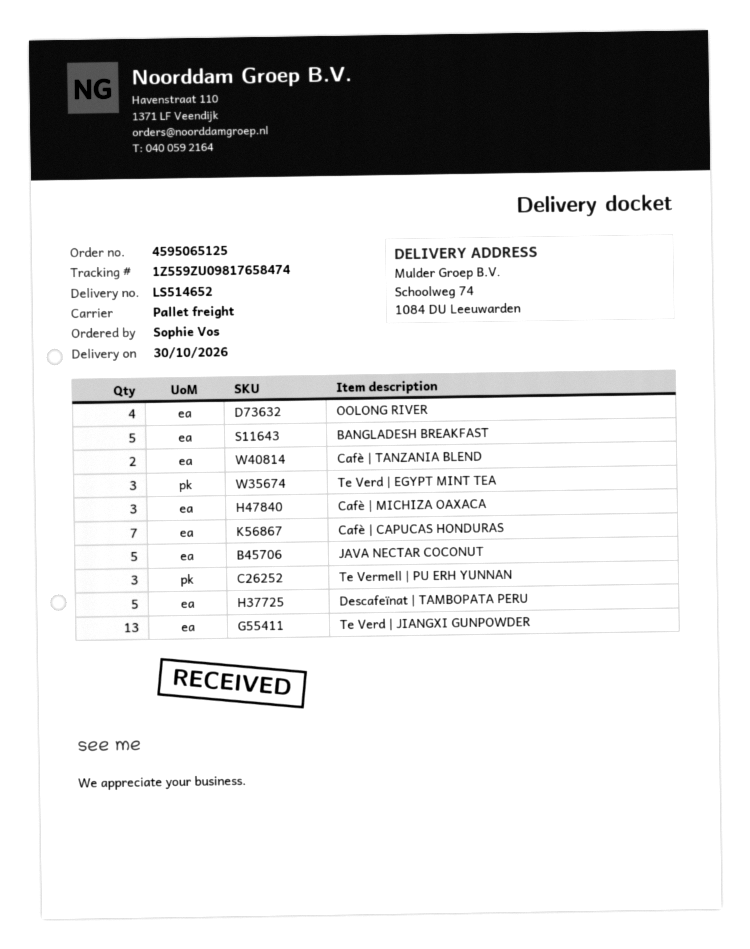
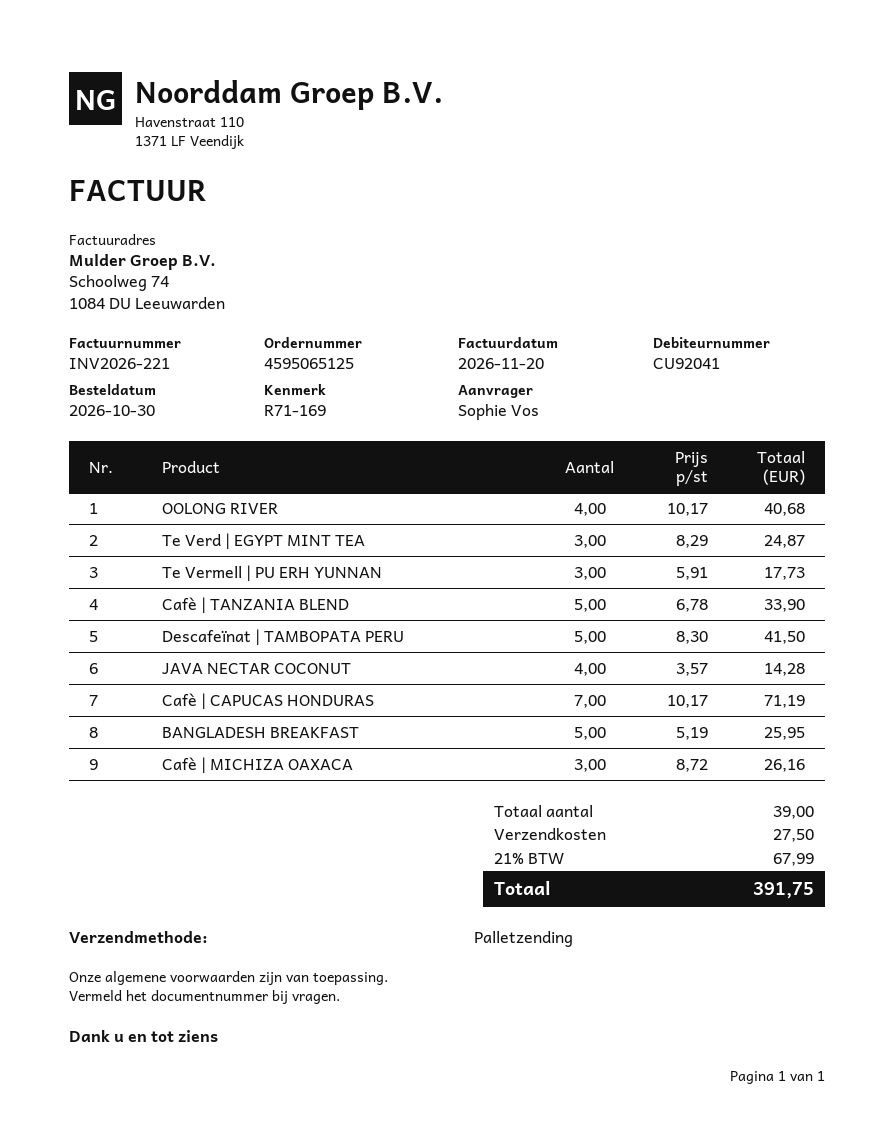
Cafè | TANZANIA BLEND: 2 -> 5
JAVA NECTAR COCONUT: 5 -> 4
Te Verd | JIANGXI GUNPOWDER: 13 -> none

